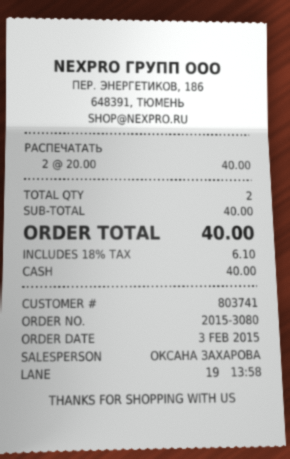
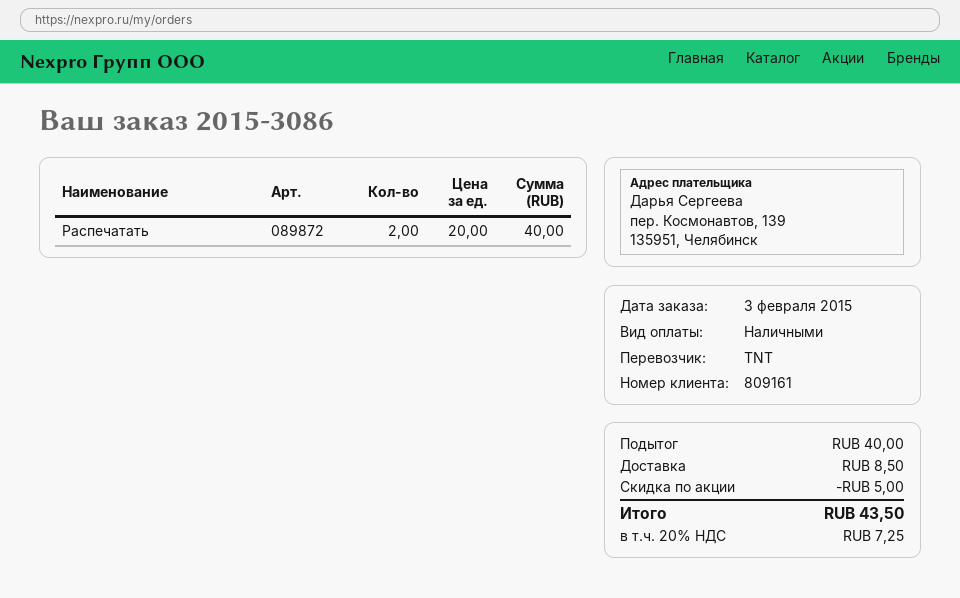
order number: 2015-3080 -> 2015-3086
customer number: 803741 -> 809161
discount: none -> 5.00
shipping: none -> 8.50
tax: 18% = 6.10 -> 20% = 7.25
total: 40.00 -> 43.50

